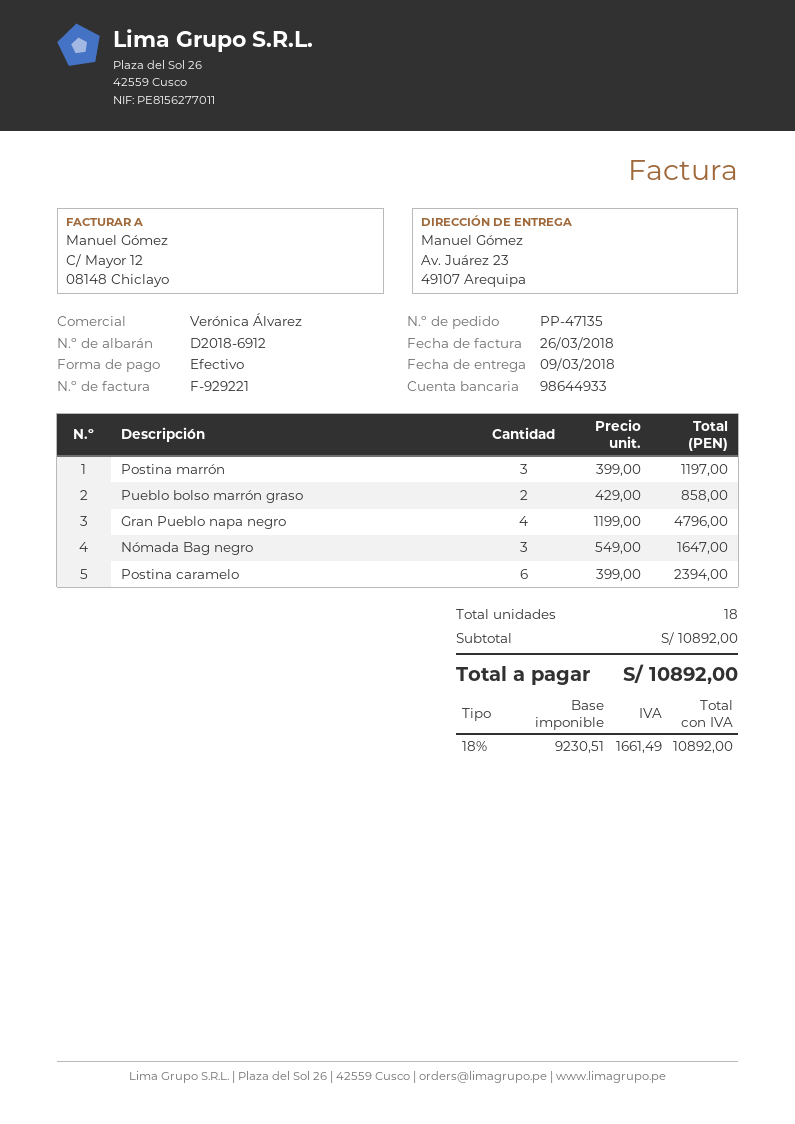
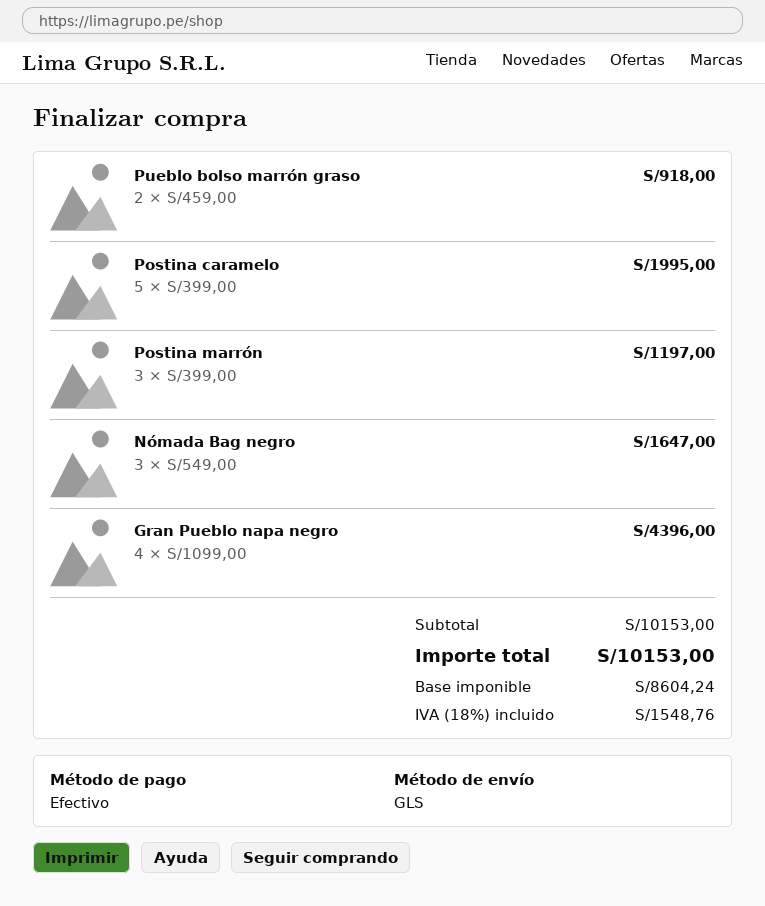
Pueblo bolso marrón graso: 2 x 429.00 = 858.00 -> 2 x 459.00 = 918.00
Gran Pueblo napa negro: 4 x 1199.00 = 4796.00 -> 4 x 1099.00 = 4396.00
Postina caramelo: 6 x 399.00 = 2394.00 -> 5 x 399.00 = 1995.00
subtotal: 10892.00 -> 10153.00
net: 9230.51 -> 8604.24
tax: 18% = 1661.49 -> 18% = 1548.76
total: 10892.00 -> 10153.00

